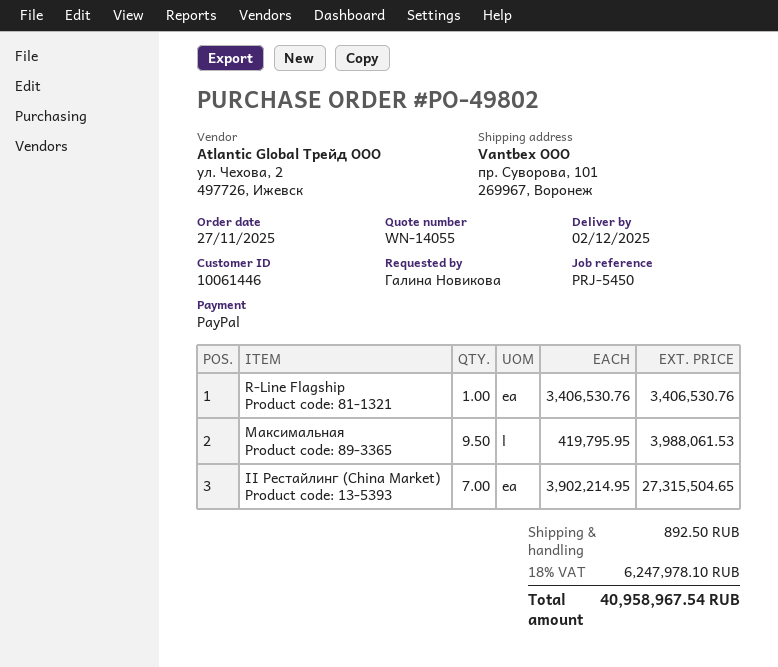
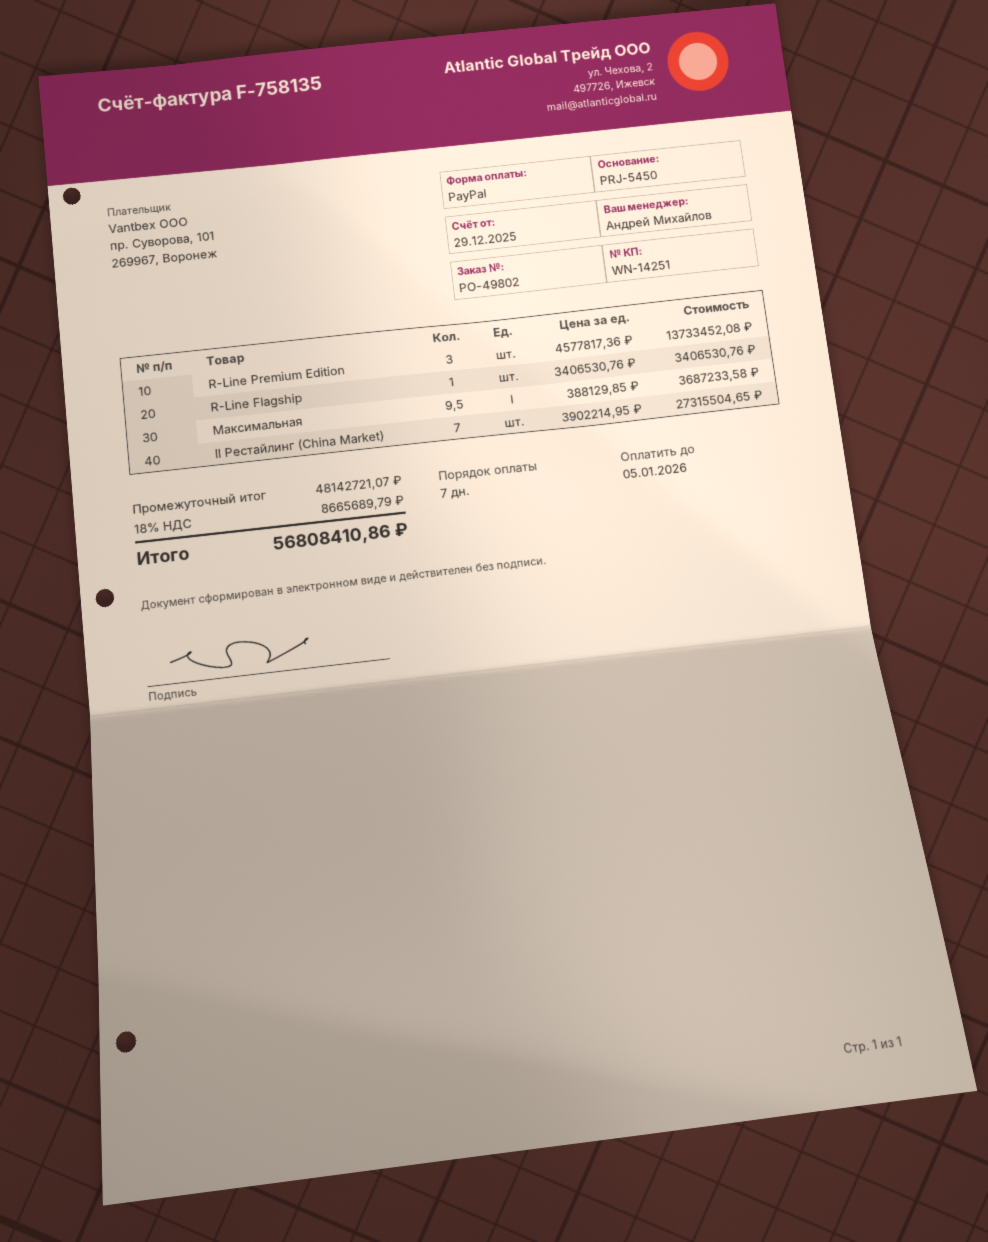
quote number: WN-14055 -> WN-14251
Максимальная: 9.5 x 419795.95 = 3988061.53 -> 9.5 x 388129.85 = 3687233.58
R-Line Premium Edition: none -> 3 x 4577817.36 = 13733452.08
shipping: 892.50 -> none
tax: 18% = 6247978.10 -> 18% = 8665689.79
total: 40958967.54 -> 56808410.86

